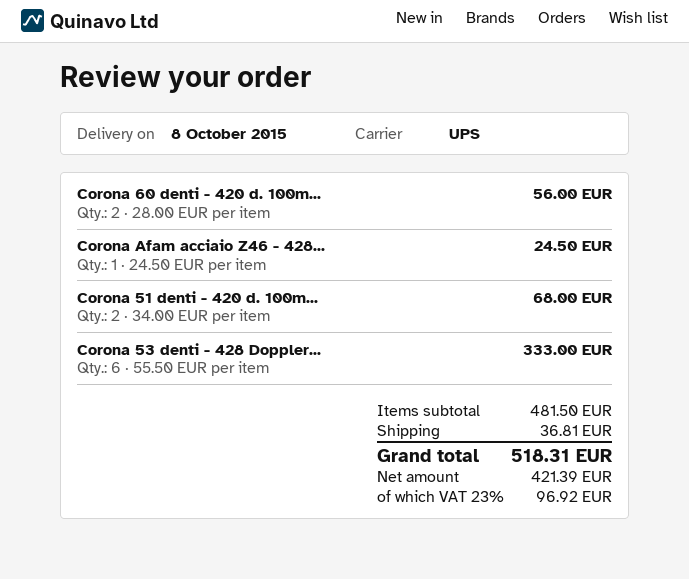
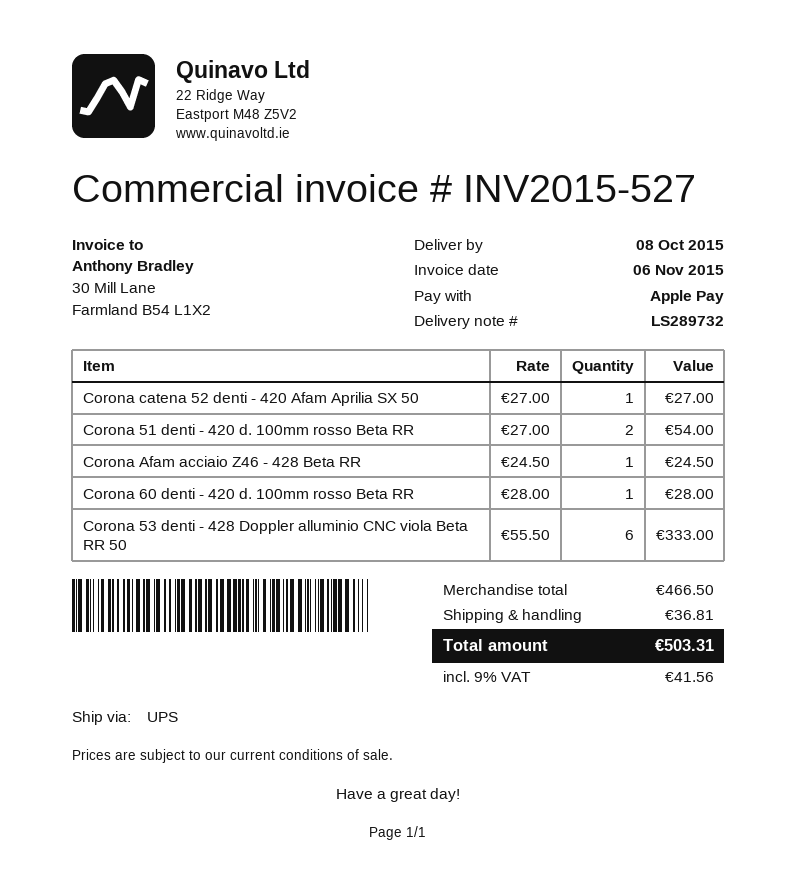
Corona 60 denti - 420 d. 100m...: 2 x 28.00 = 56.00 -> 1 x 28.00 = 28.00
Corona 51 denti - 420 d. 100m...: 2 x 34.00 = 68.00 -> 2 x 27.00 = 54.00
Corona catena 52 denti - 420 Afam Aprilia SX 50: none -> 1 x 27.00 = 27.00
subtotal: 481.50 -> 466.50
tax: 23% = 96.92 -> 9% = 41.56
total: 518.31 -> 503.31

